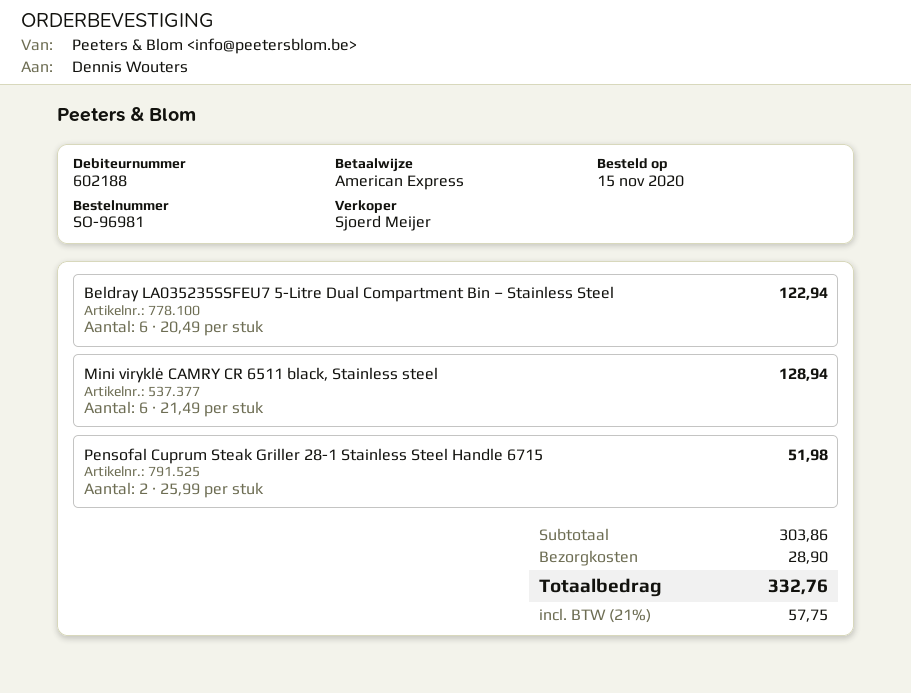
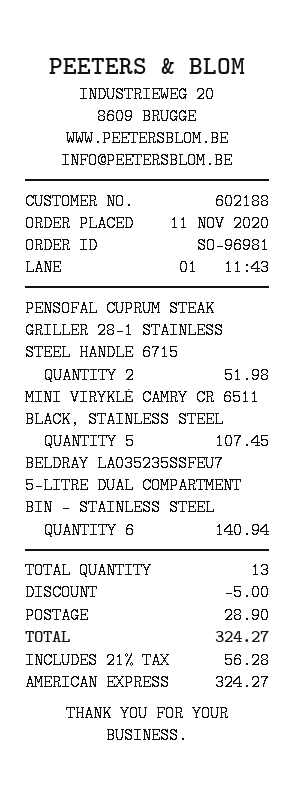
order date: 2020-11-15 -> 2020-11-11
Beldray LA035235SSFEU7 5-Litre Dual Compartment Bin – Stainless Steel: 6 for 122.94 -> 6 for 140.94
Mini viryklė CAMRY CR 6511 black, Stainless steel: 6 for 128.94 -> 5 for 107.45
discount: none -> 5.00
tax: 21% = 57.75 -> 21% = 56.28
total: 332.76 -> 324.27

